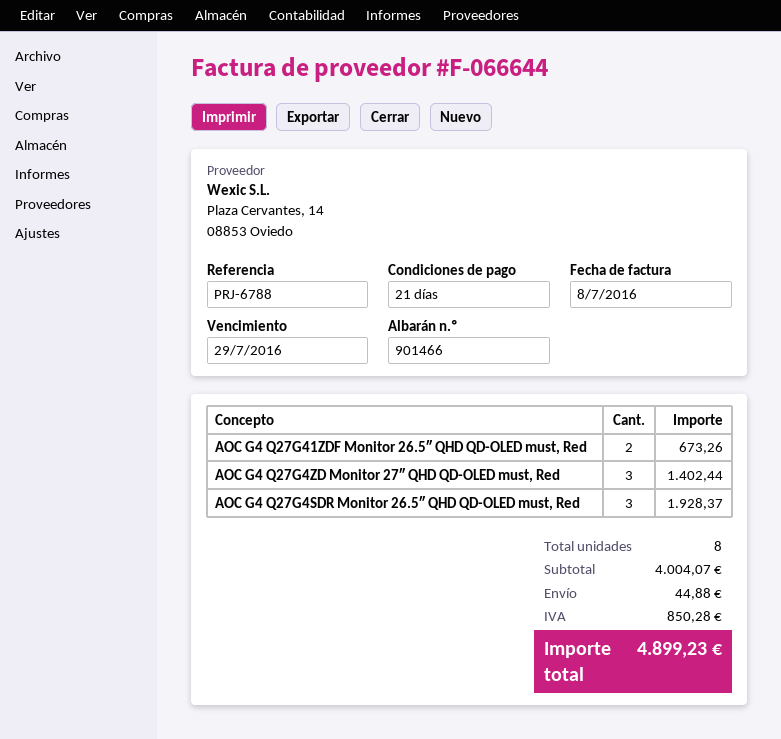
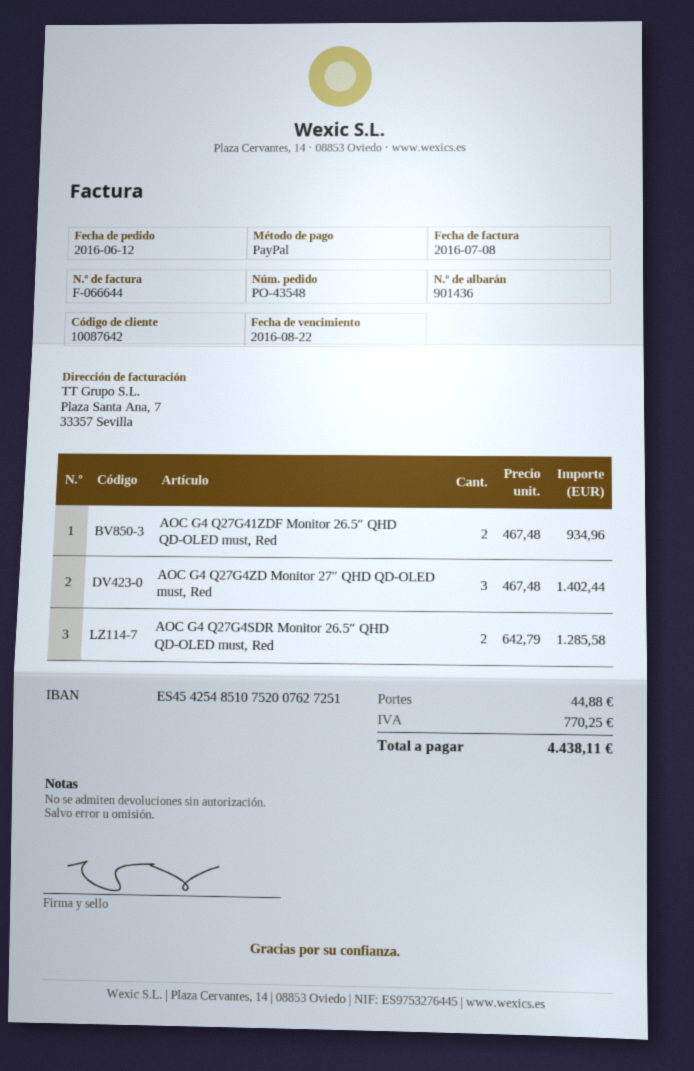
delivery note number: 901466 -> 901436
due date: 2016-07-29 -> 2016-08-22
AOC G4 Q27G41ZDF Monitor 26.5″ QHD QD-OLED must, Red: 2 for 673.26 -> 2 for 934.96
AOC G4 Q27G4SDR Monitor 26.5″ QHD QD-OLED must, Red: 3 for 1928.37 -> 2 for 1285.58
tax: 850.28 -> 770.25
total: 4899.23 -> 4438.11

